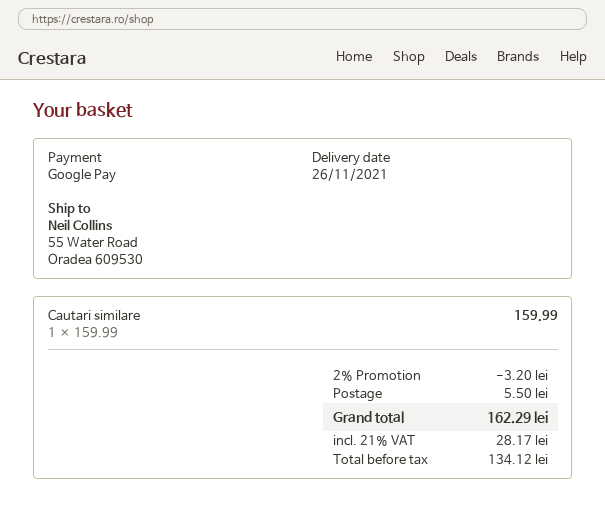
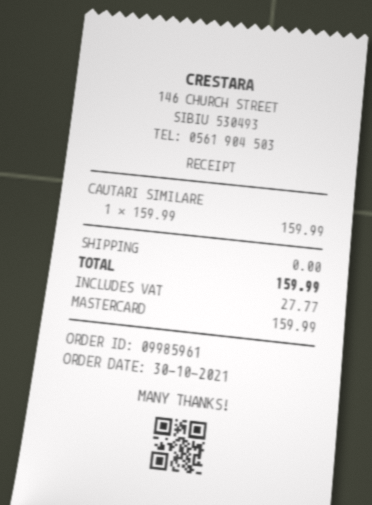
payment method: Google Pay -> Mastercard
discount: 2% = 3.20 -> none
shipping: 5.50 -> 0.00
tax: 28.17 -> 27.77
total: 162.29 -> 159.99

